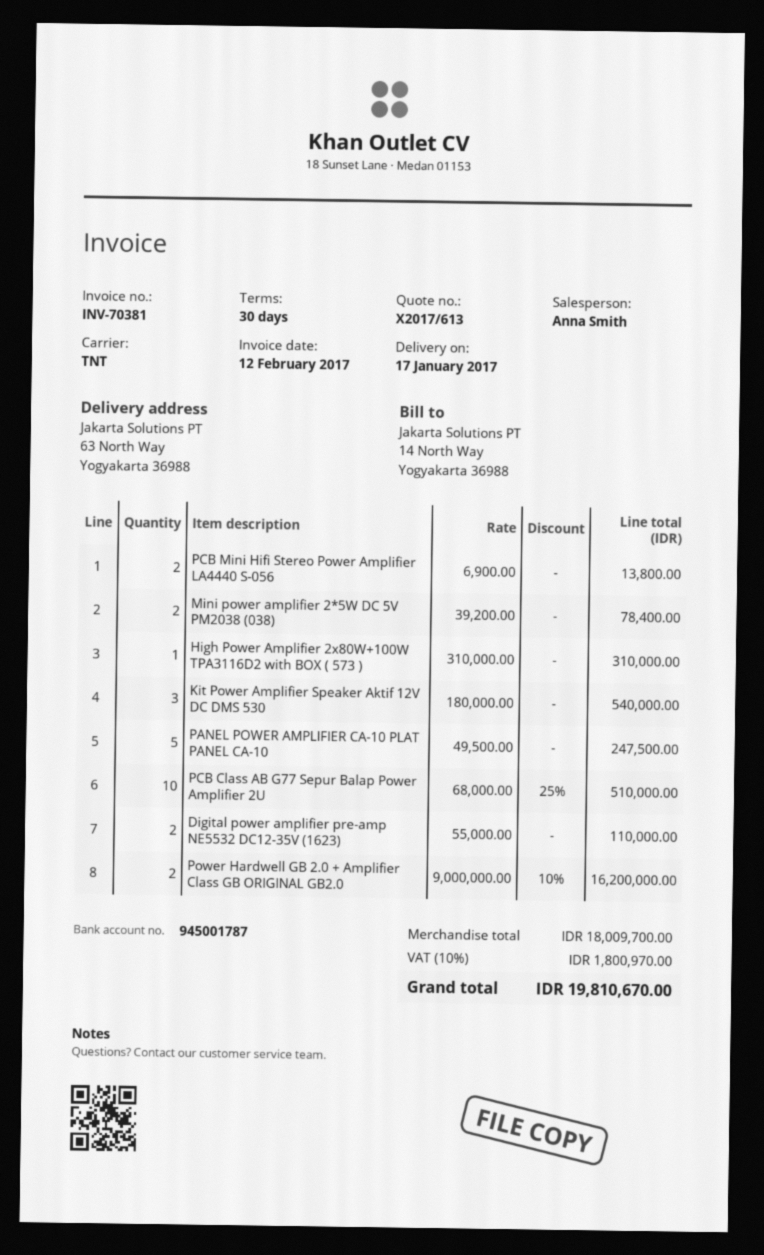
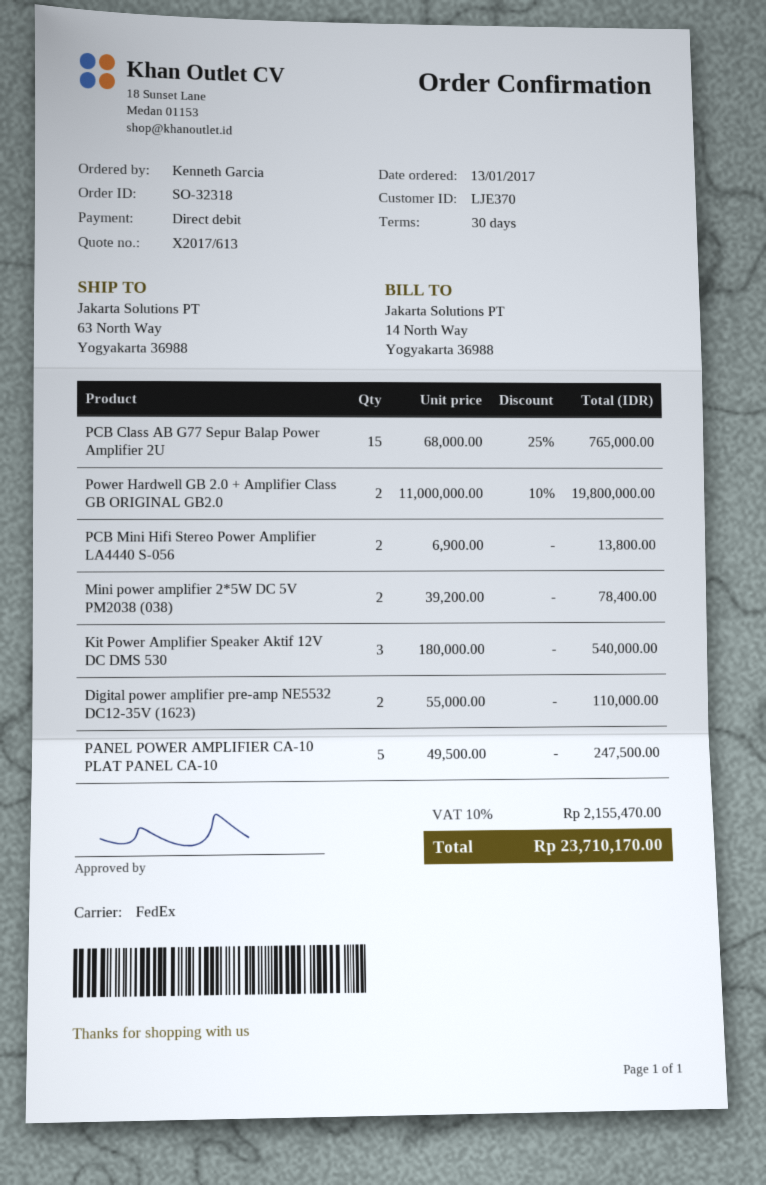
shipping method: TNT -> FedEx
High Power Amplifier 2x80W+100W TPA3116D2 with BOX ( 573 ): 1 x 310000.00 = 310000.00 -> none
PCB Class AB G77 Sepur Balap Power Amplifier 2U: 10 x 68000.00 - 25% = 510000.00 -> 15 x 68000.00 - 25% = 765000.00
Power Hardwell GB 2.0 + Amplifier Class GB ORIGINAL GB2.0: 2 x 9000000.00 - 10% = 16200000.00 -> 2 x 11000000.00 - 10% = 19800000.00
tax: 10% = 1800970.00 -> 10% = 2155470.00
total: 19810670.00 -> 23710170.00

